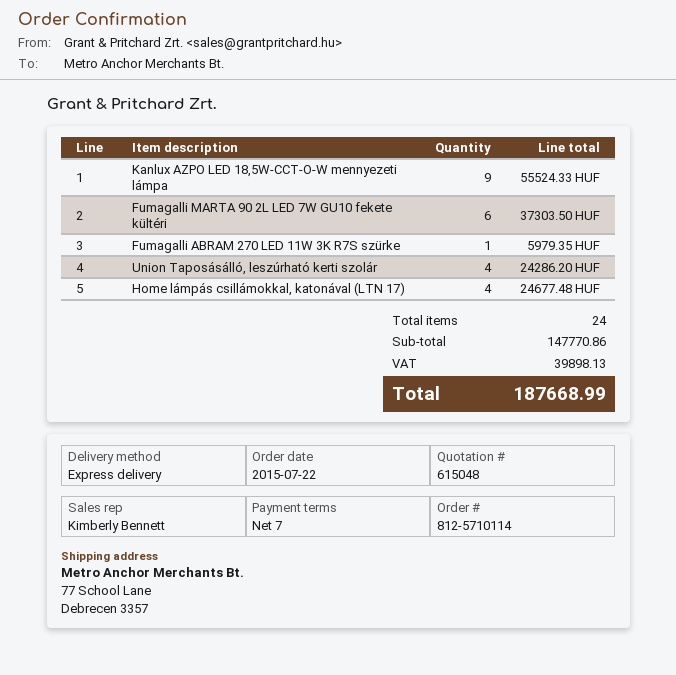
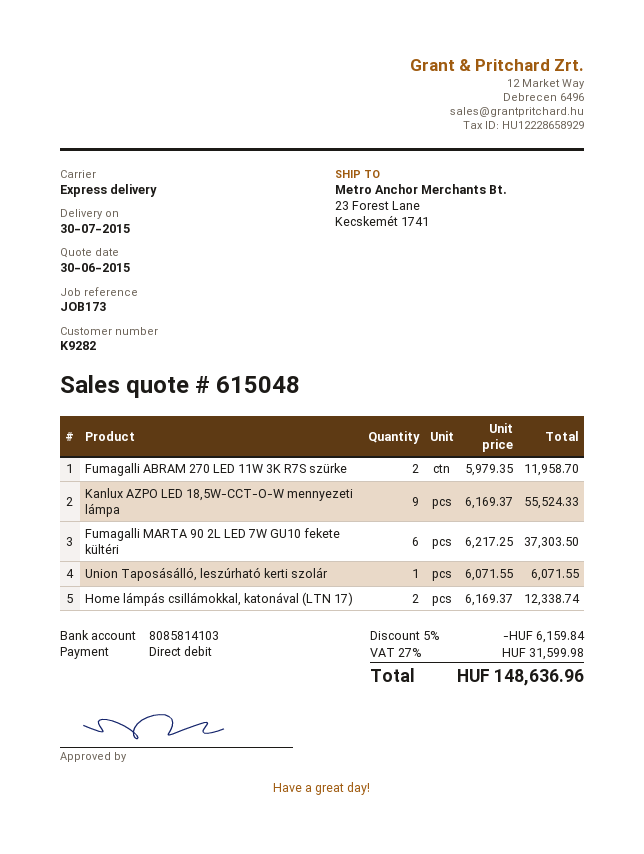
ship to: 77 School Lane, Debrecen 3357 -> 23 Forest Lane, Kecskemét 1741
Fumagalli ABRAM 270 LED 11W 3K R7S szürke: 1 for 5979.35 -> 2 for 11958.70
Union Taposásálló, leszúrható kerti szolár: 4 for 24286.20 -> 1 for 6071.55
Home lámpás csillámokkal, katonával (LTN 17): 4 for 24677.48 -> 2 for 12338.74
discount: none -> 5% = 6159.84
tax: 39898.13 -> 31599.98
total: 187668.99 -> 148636.96

